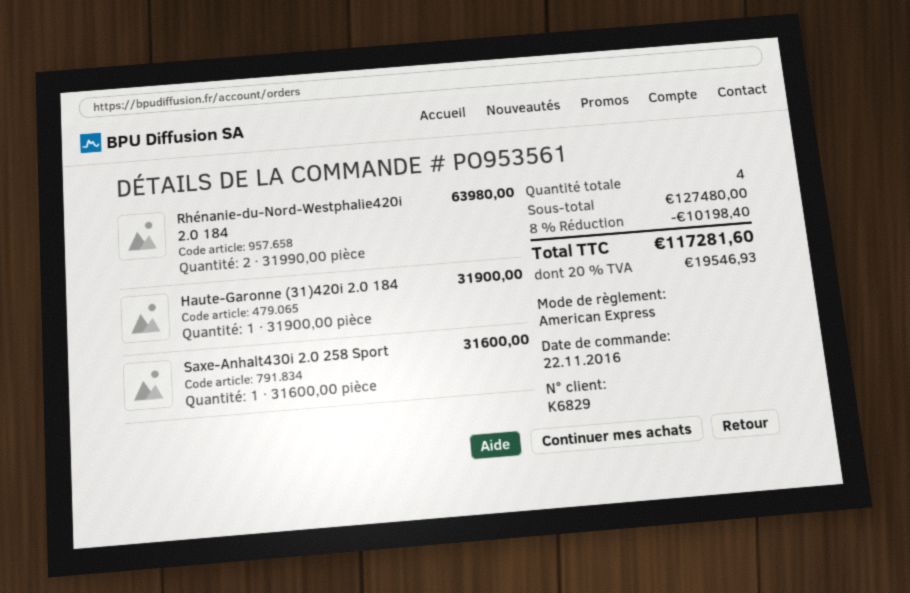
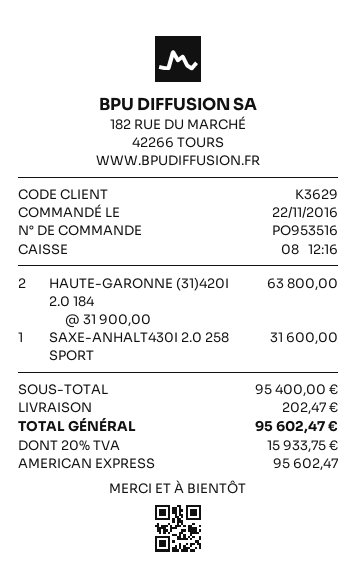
order number: PO953561 -> PO953516
customer number: K6829 -> K3629
Rhénanie-du-Nord-Westphalie420i 2.0 184: 2 x 31990.00 = 63980.00 -> none
Haute-Garonne (31)420i 2.0 184: 1 x 31900.00 = 31900.00 -> 2 x 31900.00 = 63800.00
subtotal: 127480.00 -> 95400.00
discount: 8% = 10198.40 -> none
shipping: none -> 202.47
tax: 20% = 19546.93 -> 20% = 15933.75
total: 117281.60 -> 95602.47

